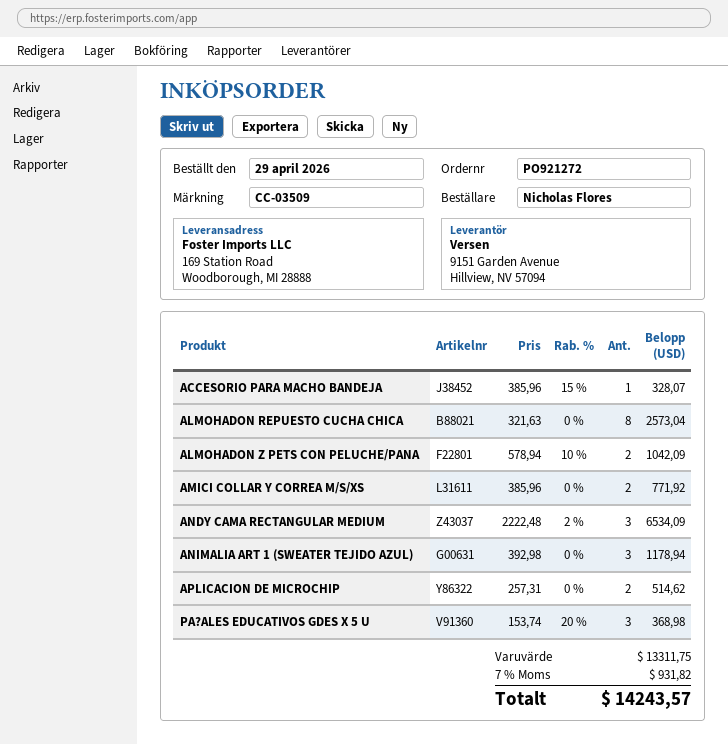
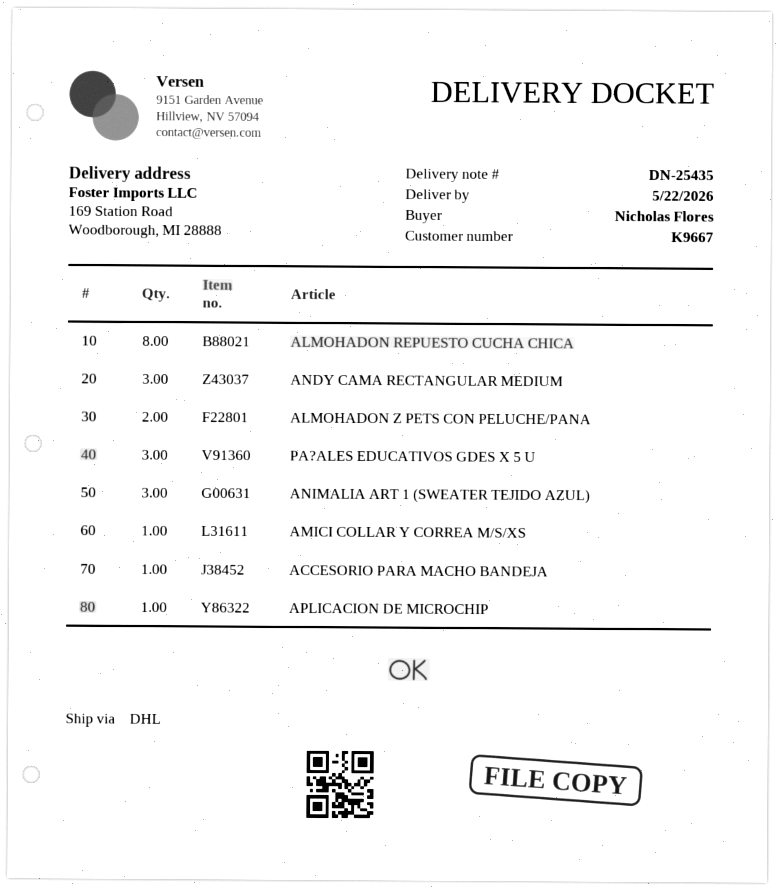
AMICI COLLAR Y CORREA M/S/XS: 2 -> 1
APLICACION DE MICROCHIP: 2 -> 1

